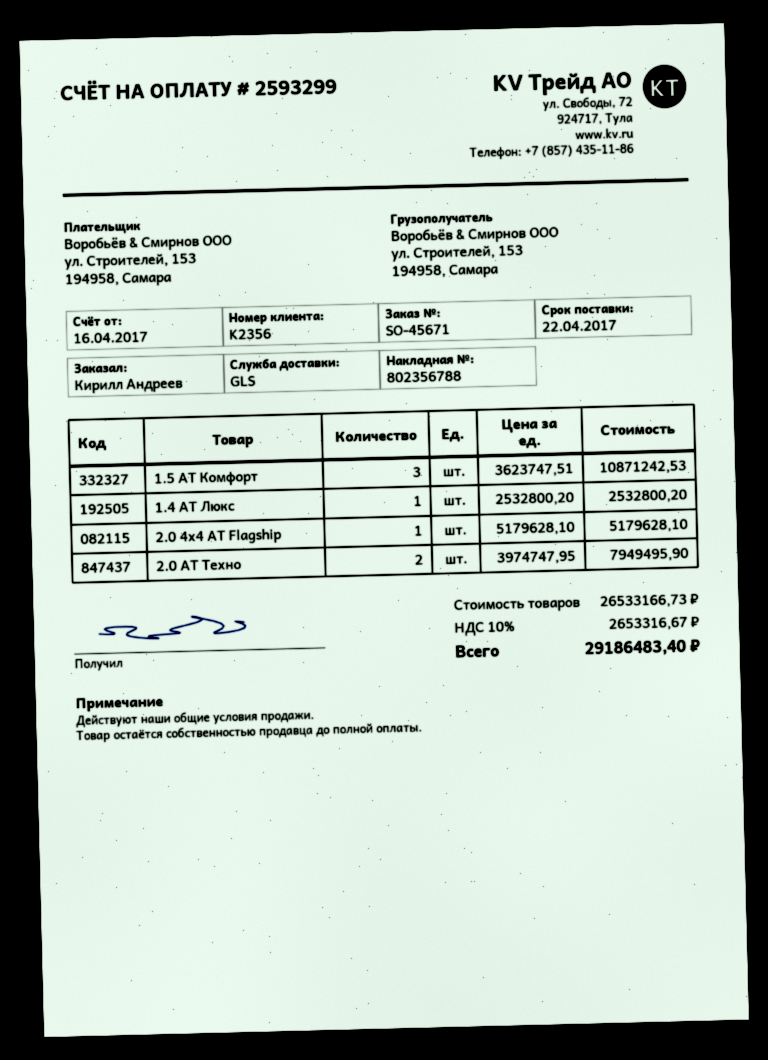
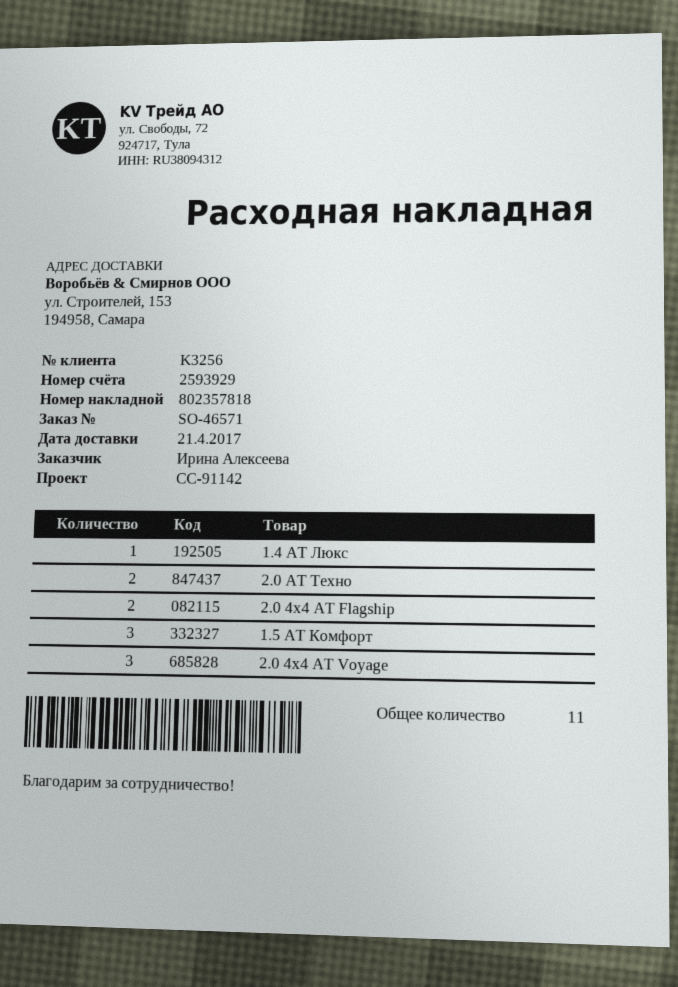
order number: SO-45671 -> SO-46571
delivery note number: 802356788 -> 802357818
delivery date: 2017-04-22 -> 2017-04-21
invoice number: 2593299 -> 2593929
customer number: K2356 -> K3256
ordered by: Кирилл Андреев -> Ирина Алексеева
2.0 4x4 AT Flagship: 1 -> 2
2.0 4x4 AT Voyage: none -> 3

